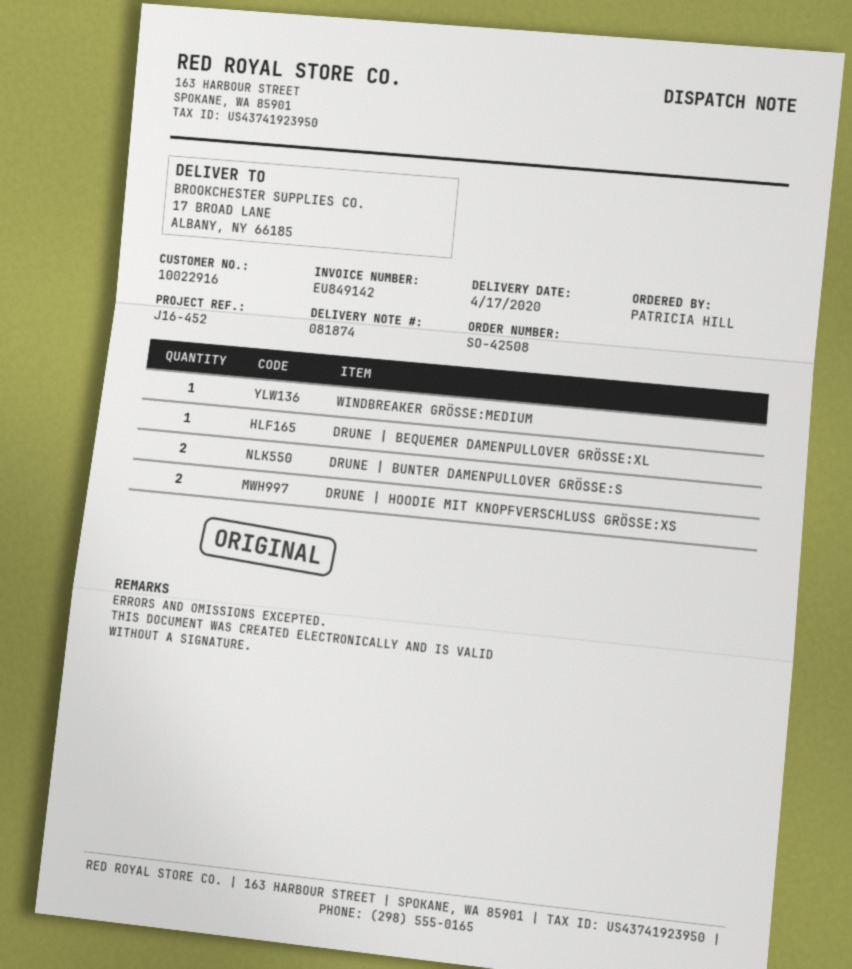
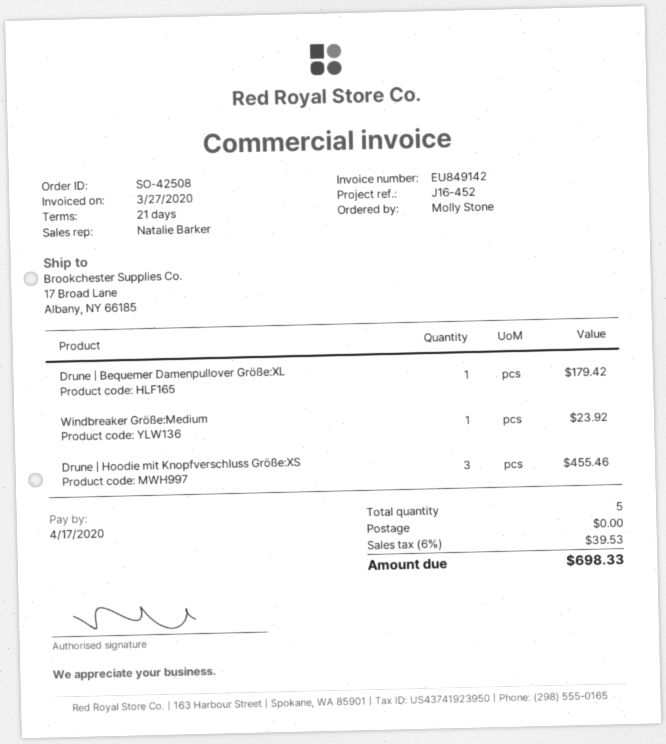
ordered by: PATRICIA HILL -> Molly Stone
DRUNE | BUNTER DAMENPULLOVER GRÖSSE:S: 2 -> none
DRUNE | HOODIE MIT KNOPFVERSCHLUSS GRÖSSE:XS: 2 -> 3

